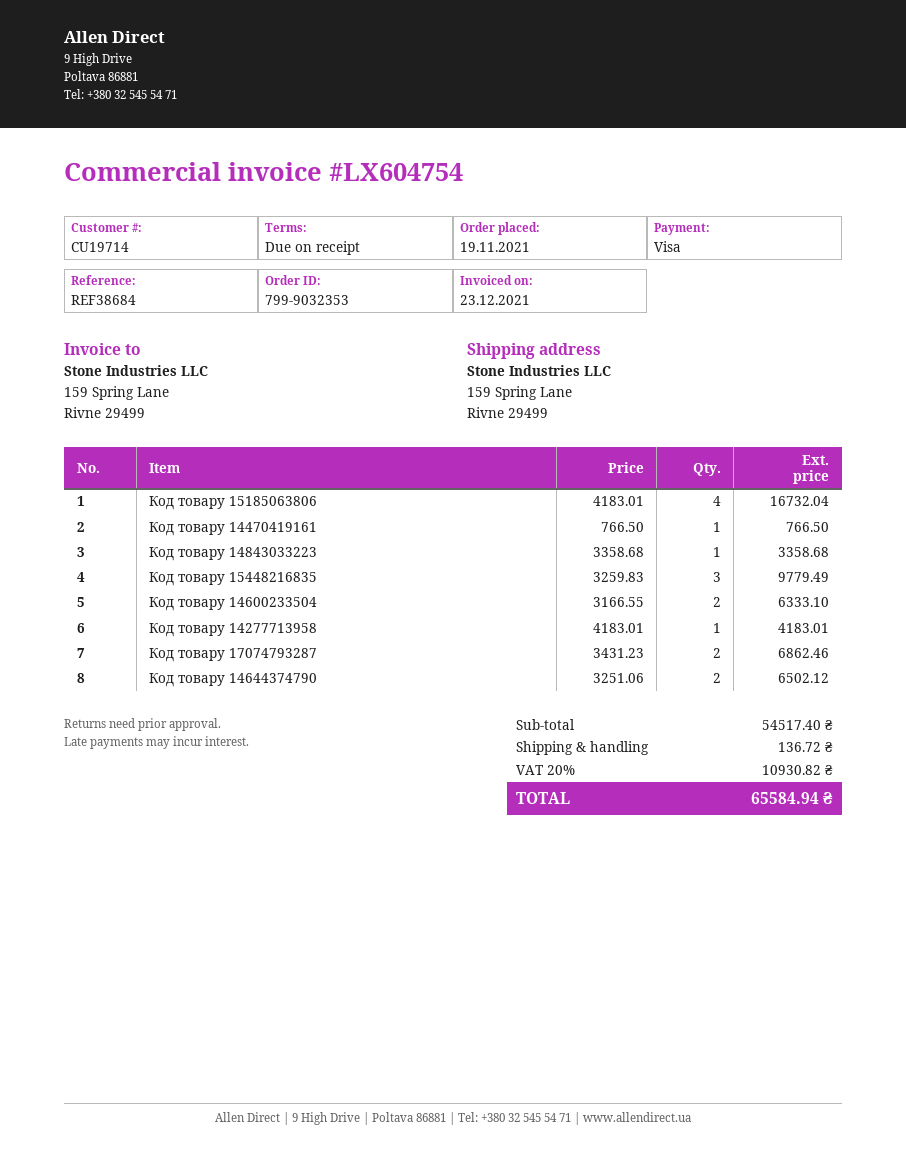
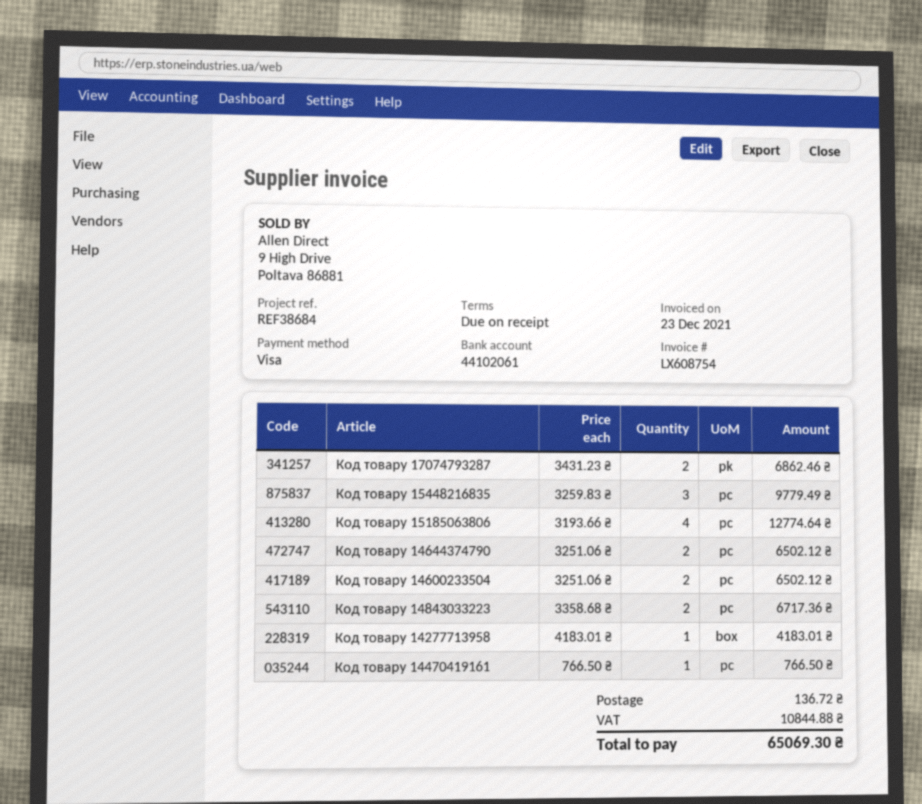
invoice number: LX604754 -> LX608754
Код товару 15185063806: 4 x 4183.01 = 16732.04 -> 4 x 3193.66 = 12774.64
Код товару 14843033223: 1 x 3358.68 = 3358.68 -> 2 x 3358.68 = 6717.36
Код товару 14600233504: 2 x 3166.55 = 6333.10 -> 2 x 3251.06 = 6502.12
tax: 10930.82 -> 10844.88
total: 65584.94 -> 65069.30

